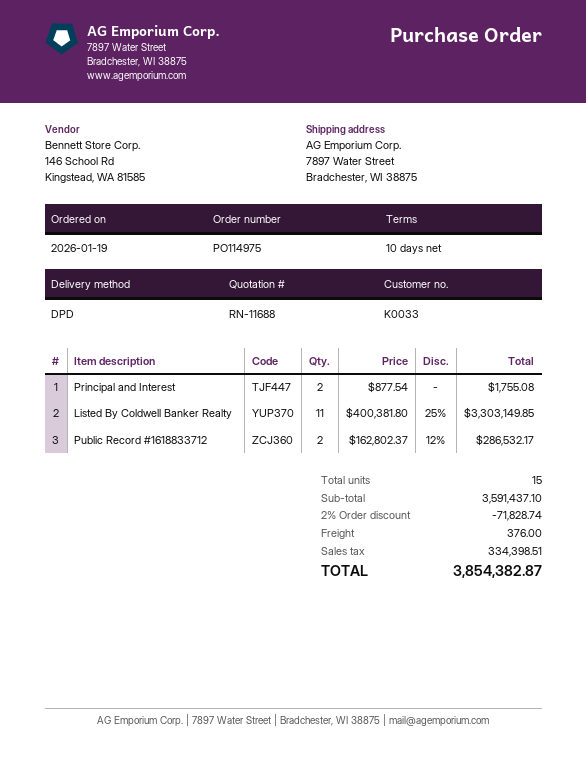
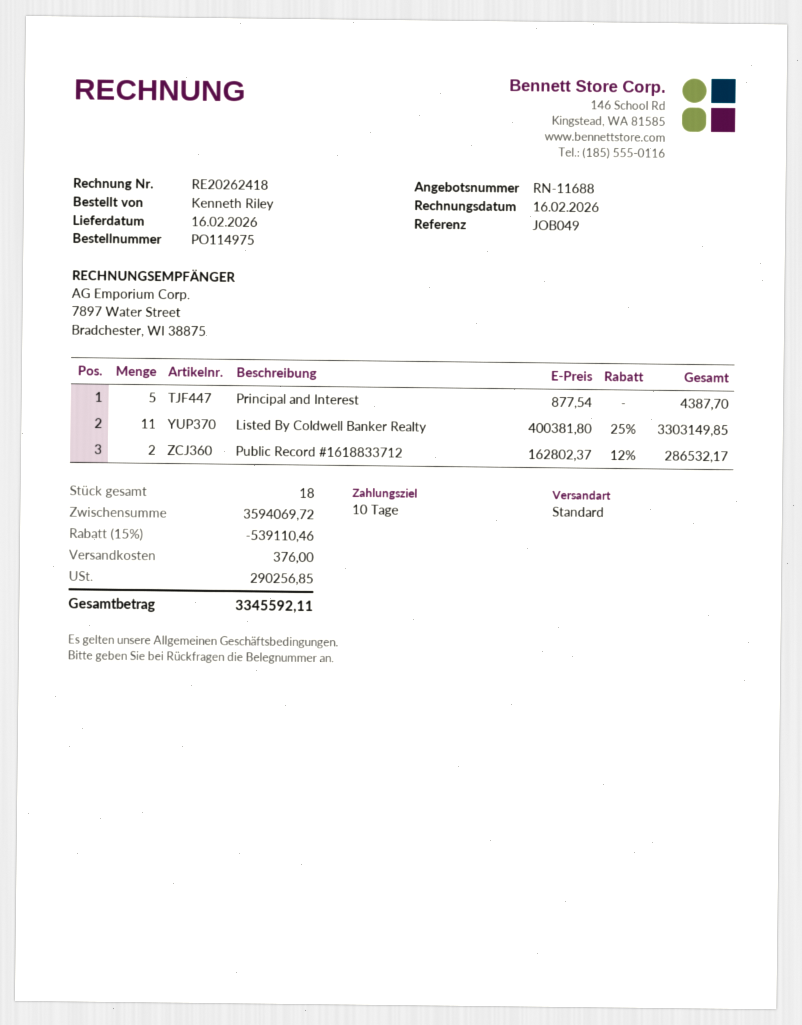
shipping method: DPD -> standard
Principal and Interest: 2 x 877.54 = 1755.08 -> 5 x 877.54 = 4387.70
total quantity: 15 -> 18
subtotal: 3591437.10 -> 3594069.72
discount: 2% = 71828.74 -> 15% = 539110.46
tax: 334398.51 -> 290256.85
total: 3854382.87 -> 3345592.11

